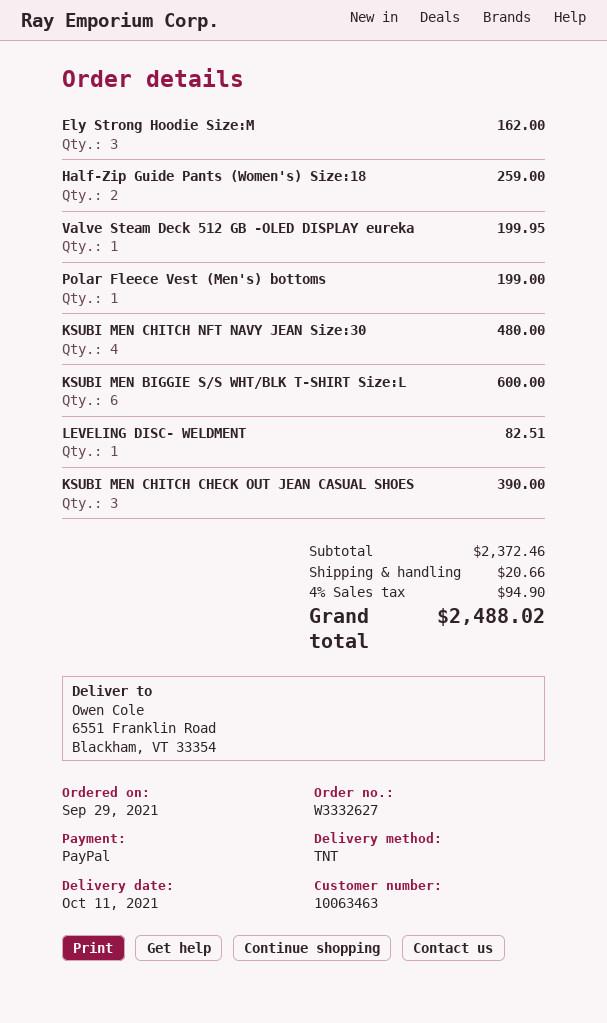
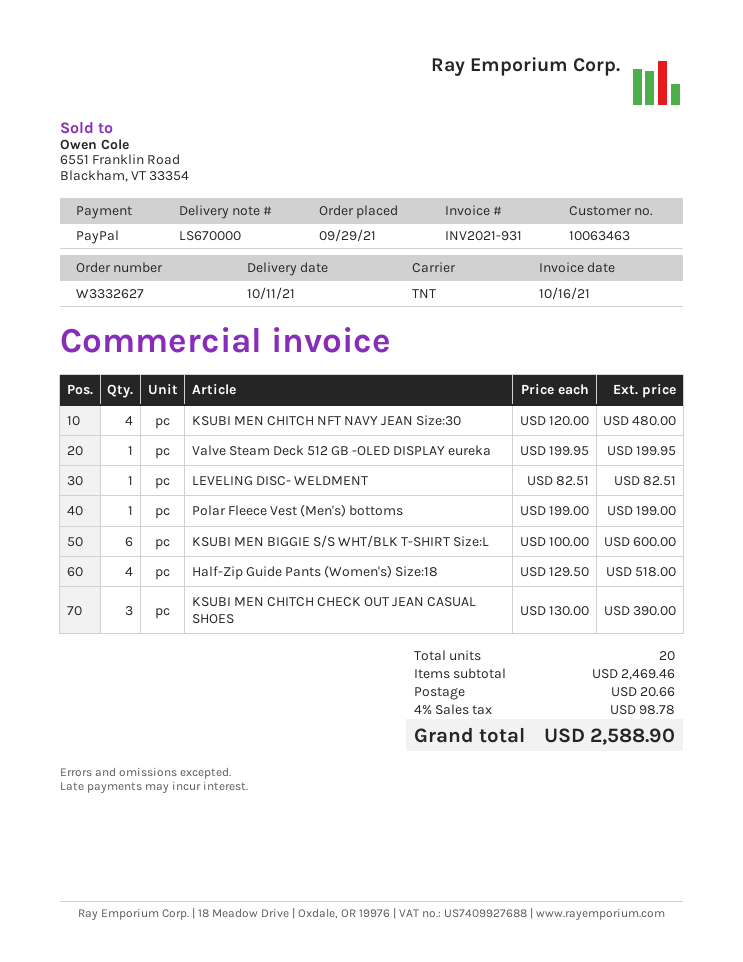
Ely Strong Hoodie Size:M: 3 for 162.00 -> none
Half-Zip Guide Pants (Women's) Size:18: 2 for 259.00 -> 4 for 518.00
subtotal: 2372.46 -> 2469.46
tax: 4% = 94.90 -> 4% = 98.78
total: 2488.02 -> 2588.90

